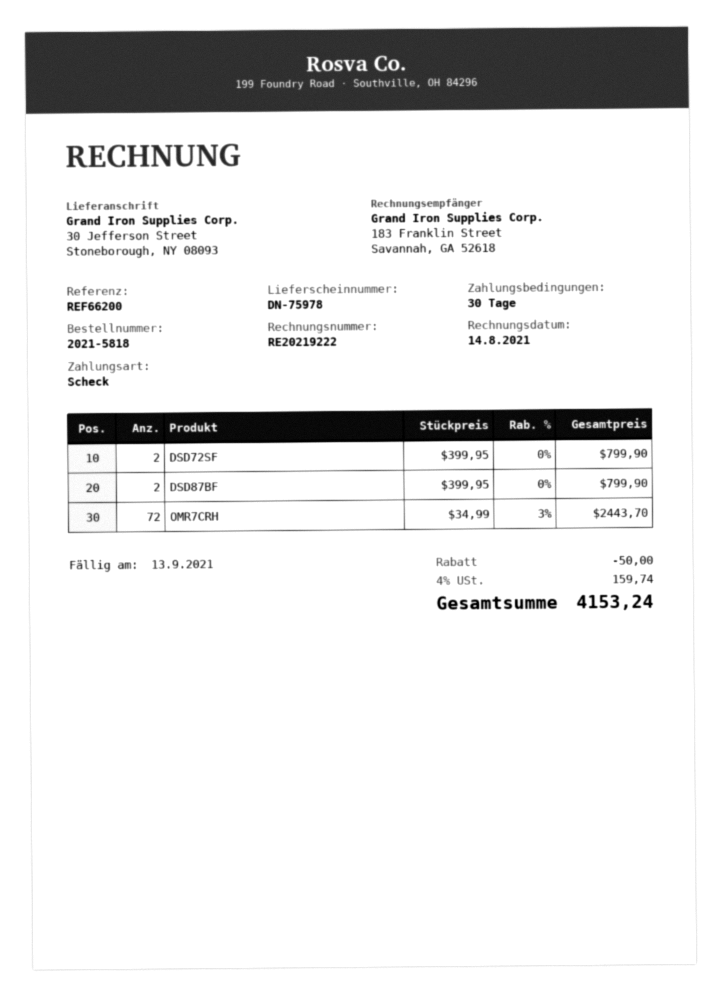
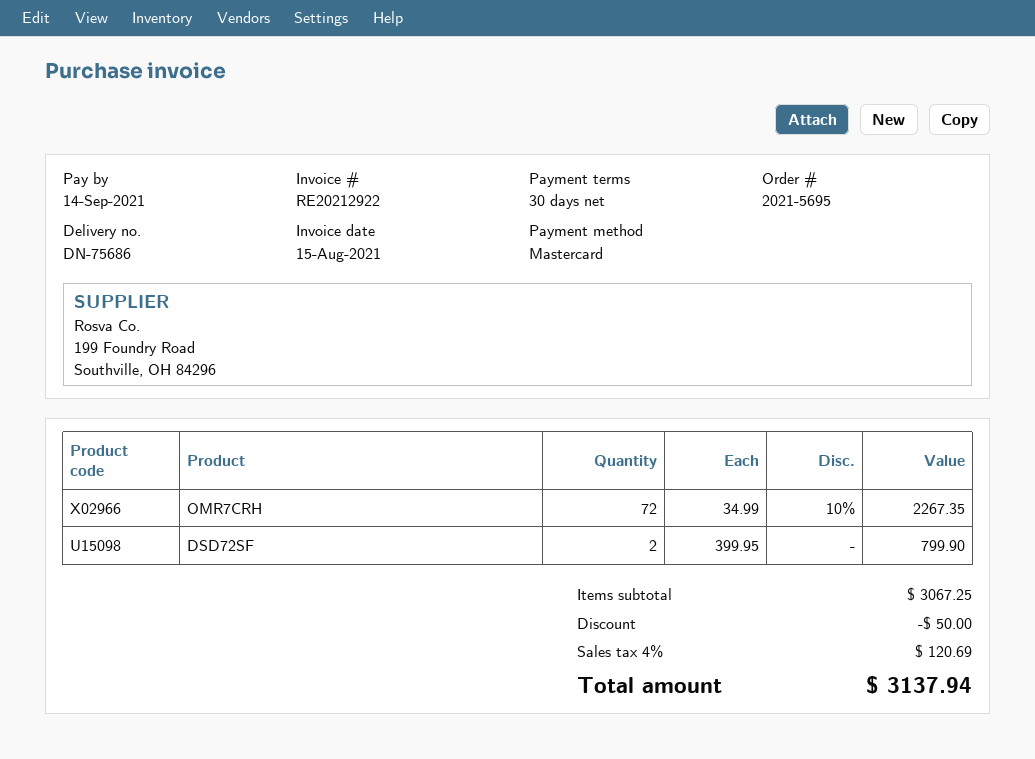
order number: 2021-5818 -> 2021-5695
delivery note number: DN-75978 -> DN-75686
invoice number: RE20219222 -> RE20212922
invoice date: 2021-08-14 -> 2021-08-15
due date: 2021-09-13 -> 2021-09-14
payment method: cheque -> Mastercard
DSD87BF: 2 x 399.95 = 799.90 -> none
OMR7CRH: 72 x 34.99 - 3% = 2443.70 -> 72 x 34.99 - 10% = 2267.35
tax: 4% = 159.74 -> 4% = 120.69
total: 4153.24 -> 3137.94

